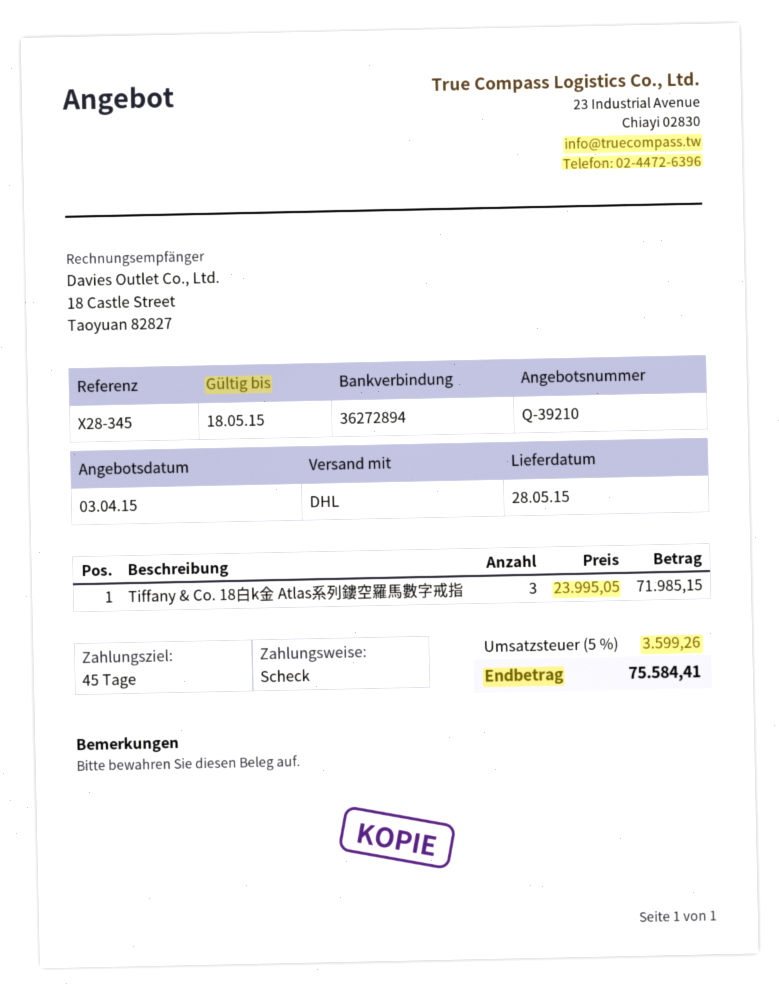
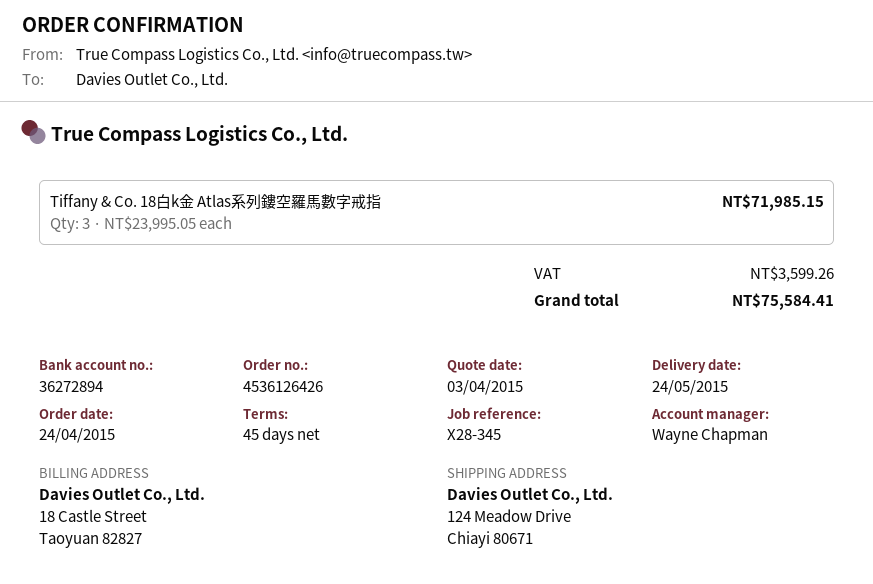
delivery date: 2015-05-28 -> 2015-05-24

